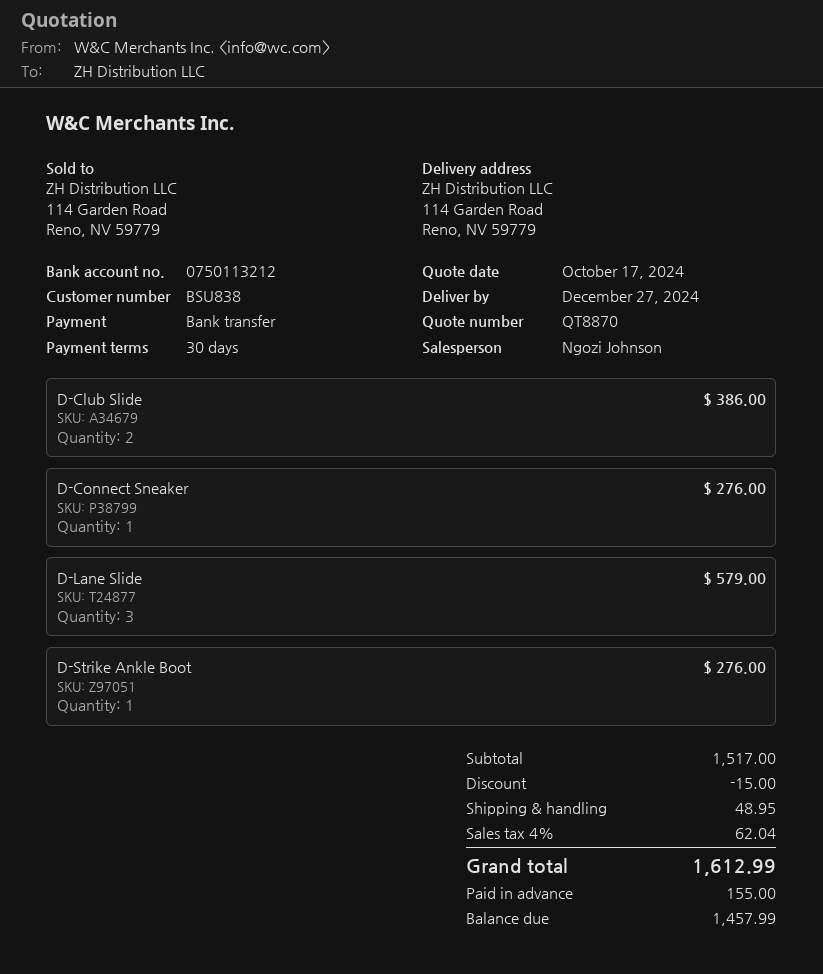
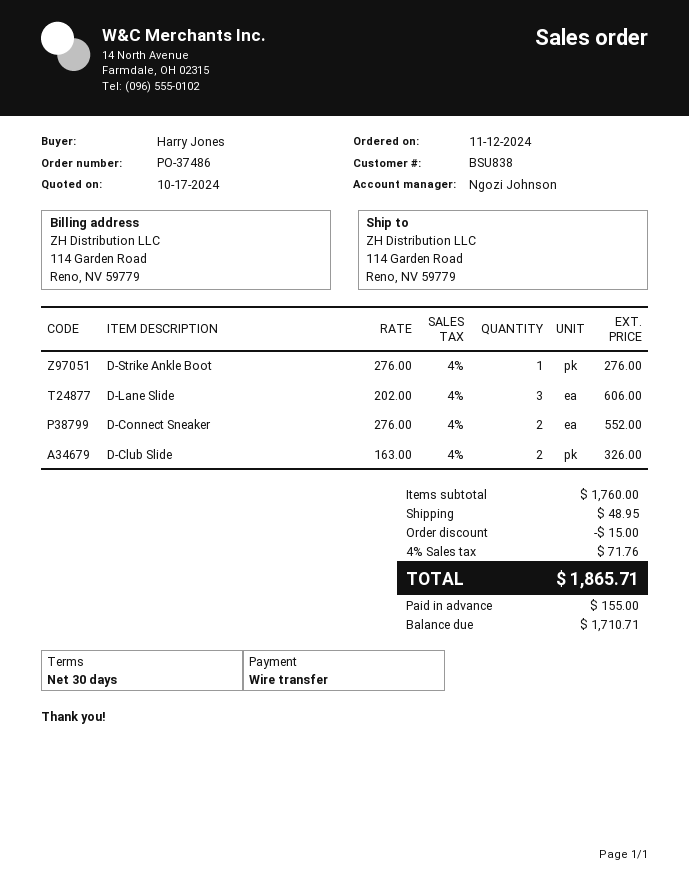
D-Club Slide: 2 for 386.00 -> 2 for 326.00
D-Connect Sneaker: 1 for 276.00 -> 2 for 552.00
D-Lane Slide: 3 for 579.00 -> 3 for 606.00
subtotal: 1517.00 -> 1760.00
tax: 4% = 62.04 -> 4% = 71.76
total: 1612.99 -> 1865.71
balance: 1457.99 -> 1710.71

